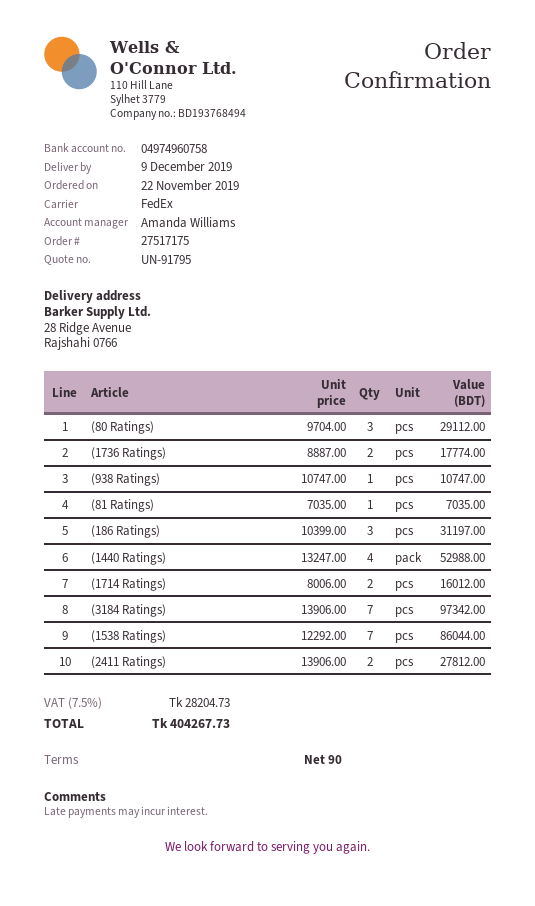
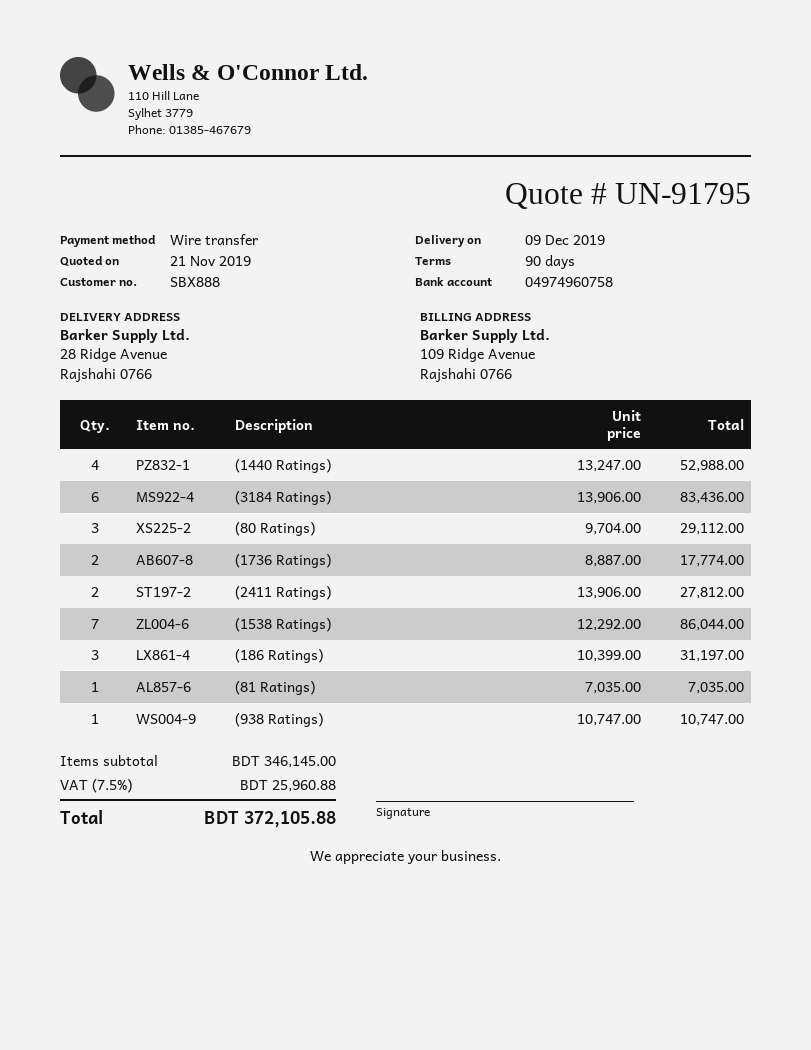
(1714 Ratings): 2 x 8006.00 = 16012.00 -> none
(3184 Ratings): 7 x 13906.00 = 97342.00 -> 6 x 13906.00 = 83436.00
tax: 7.5% = 28204.73 -> 7.5% = 25960.88
total: 404267.73 -> 372105.88

